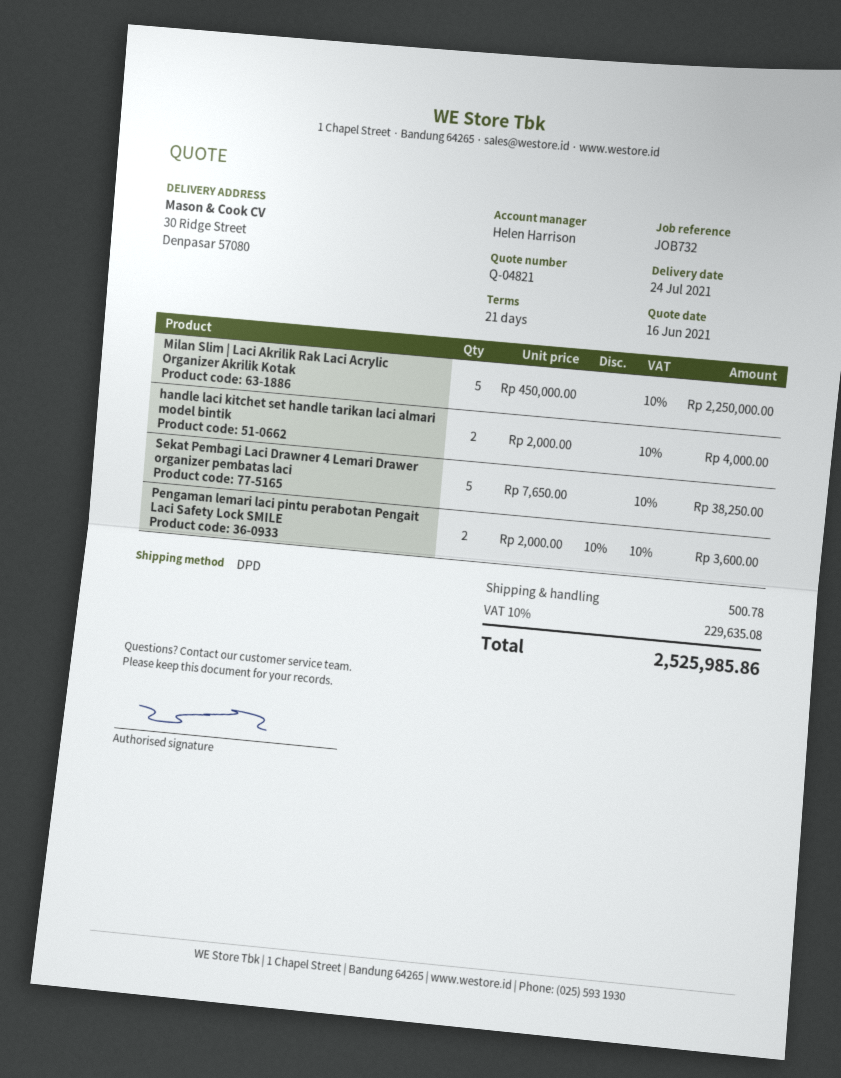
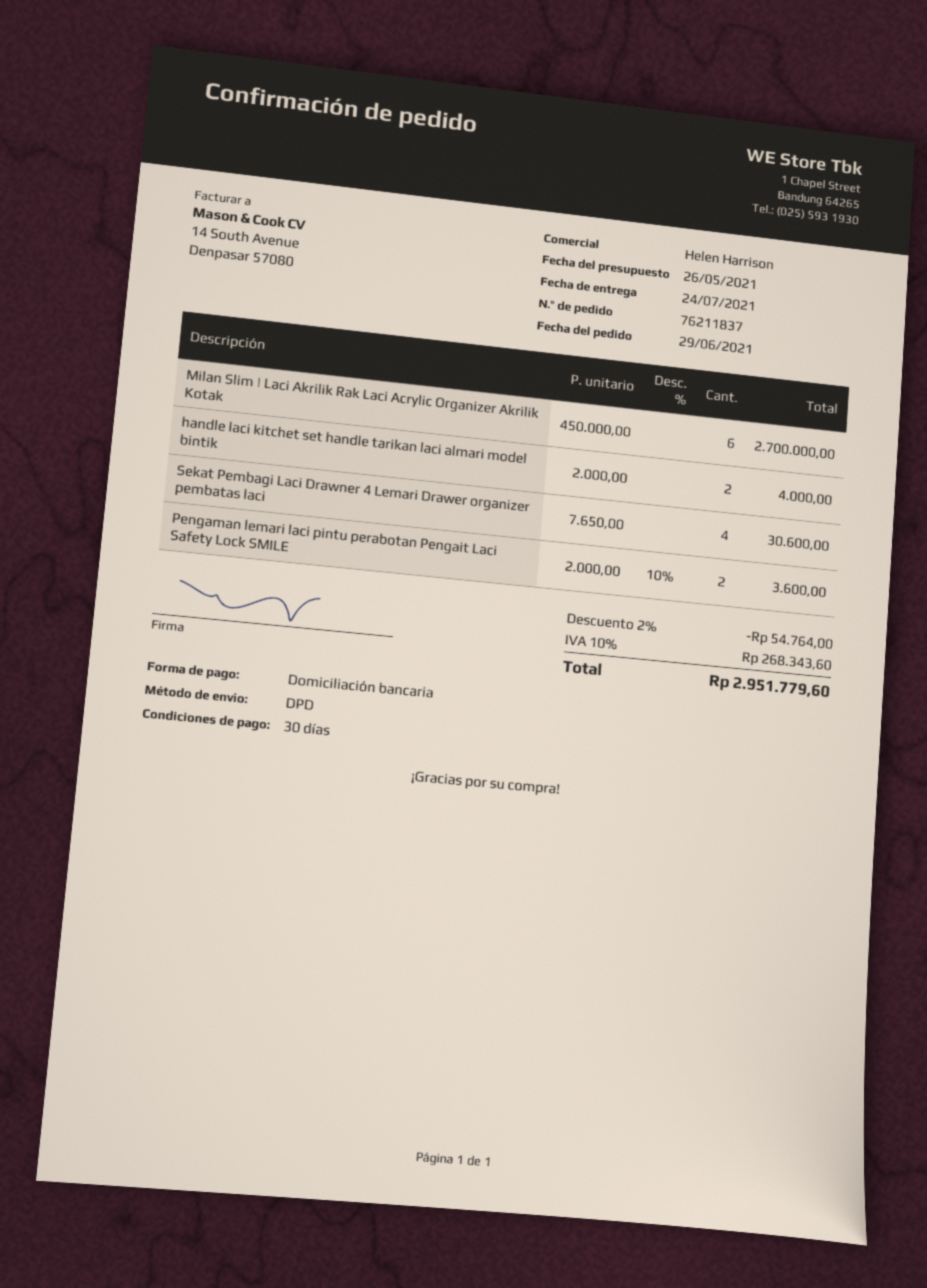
quote date: 2021-06-16 -> 2021-05-26
payment terms: 21 days -> 30 days
Milan Slim | Laci Akrilik Rak Laci Acrylic Organizer Akrilik Kotak: 5 x 450000.00 = 2250000.00 -> 6 x 450000.00 = 2700000.00
Sekat Pembagi Laci Drawner 4 Lemari Drawer organizer pembatas laci: 5 x 7650.00 = 38250.00 -> 4 x 7650.00 = 30600.00
discount: none -> 2% = 54764.00
shipping: 500.78 -> none
tax: 10% = 229635.08 -> 10% = 268343.60
total: 2525985.86 -> 2951779.60

